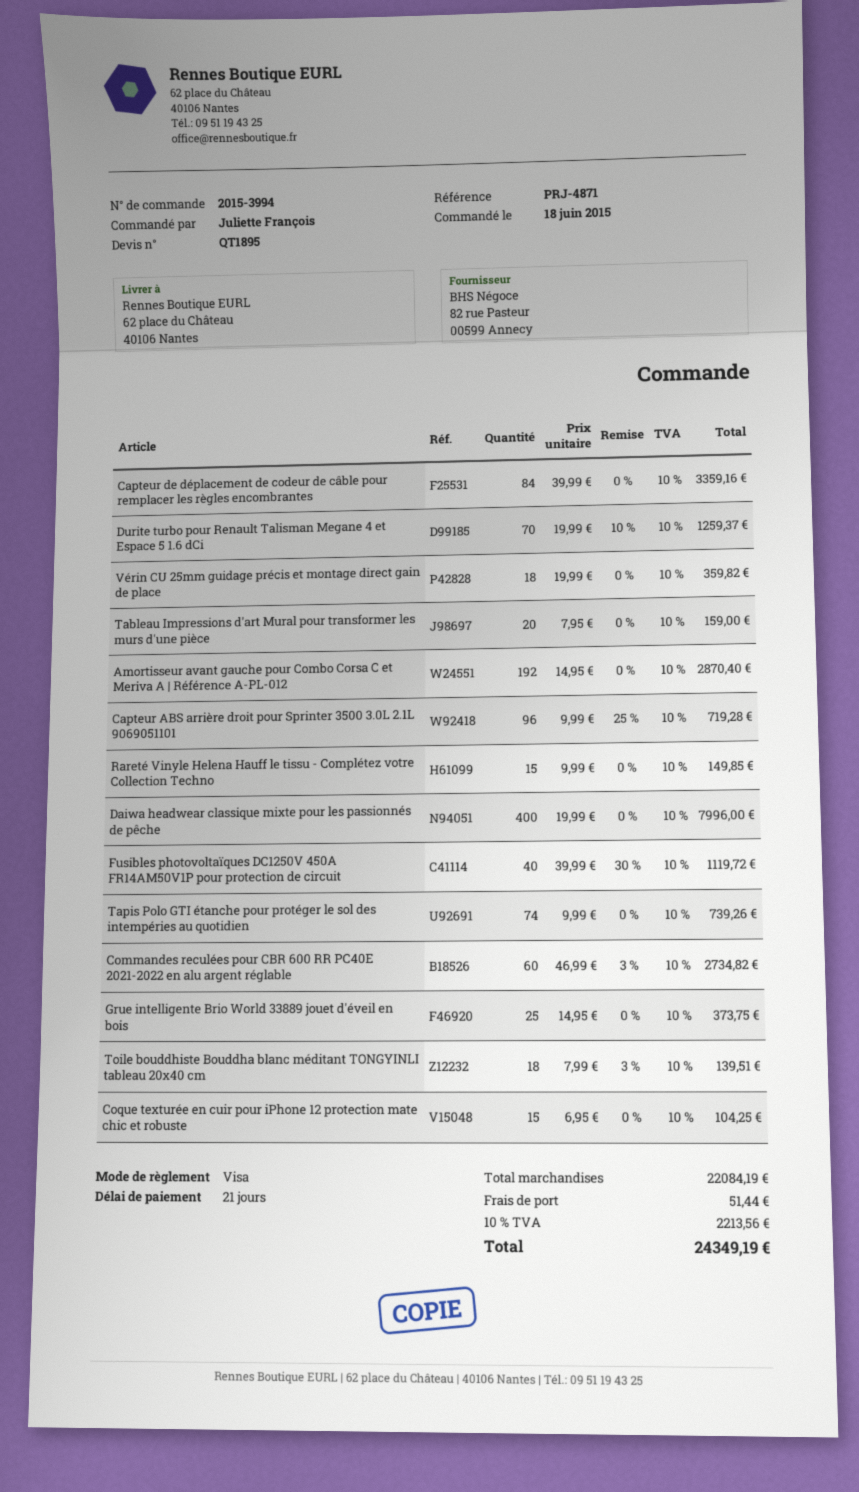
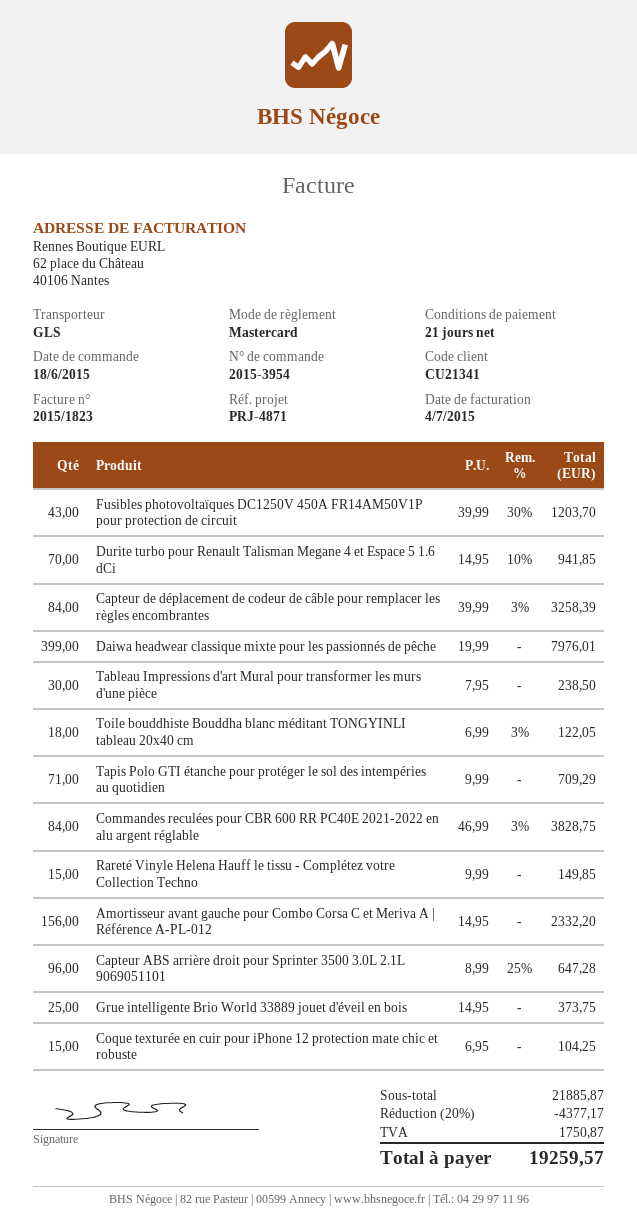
order number: 2015-3994 -> 2015-3954
payment method: Visa -> Mastercard
Capteur de déplacement de codeur de câble pour remplacer les règles encombrantes: 84 x 39.99 = 3359.16 -> 84 x 39.99 - 3% = 3258.39
Durite turbo pour Renault Talisman Megane 4 et Espace 5 1.6 dCi: 70 x 19.99 - 10% = 1259.37 -> 70 x 14.95 - 10% = 941.85
Vérin CU 25mm guidage précis et montage direct gain de place: 18 x 19.99 = 359.82 -> none
Tableau Impressions d'art Mural pour transformer les murs d'une pièce: 20 x 7.95 = 159.00 -> 30 x 7.95 = 238.50
Amortisseur avant gauche pour Combo Corsa C et Meriva A | Référence A-PL-012: 192 x 14.95 = 2870.40 -> 156 x 14.95 = 2332.20
Capteur ABS arrière droit pour Sprinter 3500 3.0L 2.1L 9069051101: 96 x 9.99 - 25% = 719.28 -> 96 x 8.99 - 25% = 647.28
Daiwa headwear classique mixte pour les passionnés de pêche: 400 x 19.99 = 7996.00 -> 399 x 19.99 = 7976.01
Fusibles photovoltaïques DC1250V 450A FR14AM50V1P pour protection de circuit: 40 x 39.99 - 30% = 1119.72 -> 43 x 39.99 - 30% = 1203.70
Tapis Polo GTI étanche pour protéger le sol des intempéries au quotidien: 74 x 9.99 = 739.26 -> 71 x 9.99 = 709.29
Commandes reculées pour CBR 600 RR PC40E 2021-2022 en alu argent réglable: 60 x 46.99 - 3% = 2734.82 -> 84 x 46.99 - 3% = 3828.75
Toile bouddhiste Bouddha blanc méditant TONGYINLI tableau 20x40 cm: 18 x 7.99 - 3% = 139.51 -> 18 x 6.99 - 3% = 122.05
subtotal: 22084.19 -> 21885.87
discount: none -> 20% = 4377.17
shipping: 51.44 -> none
tax: 2213.56 -> 1750.87
total: 24349.19 -> 19259.57

